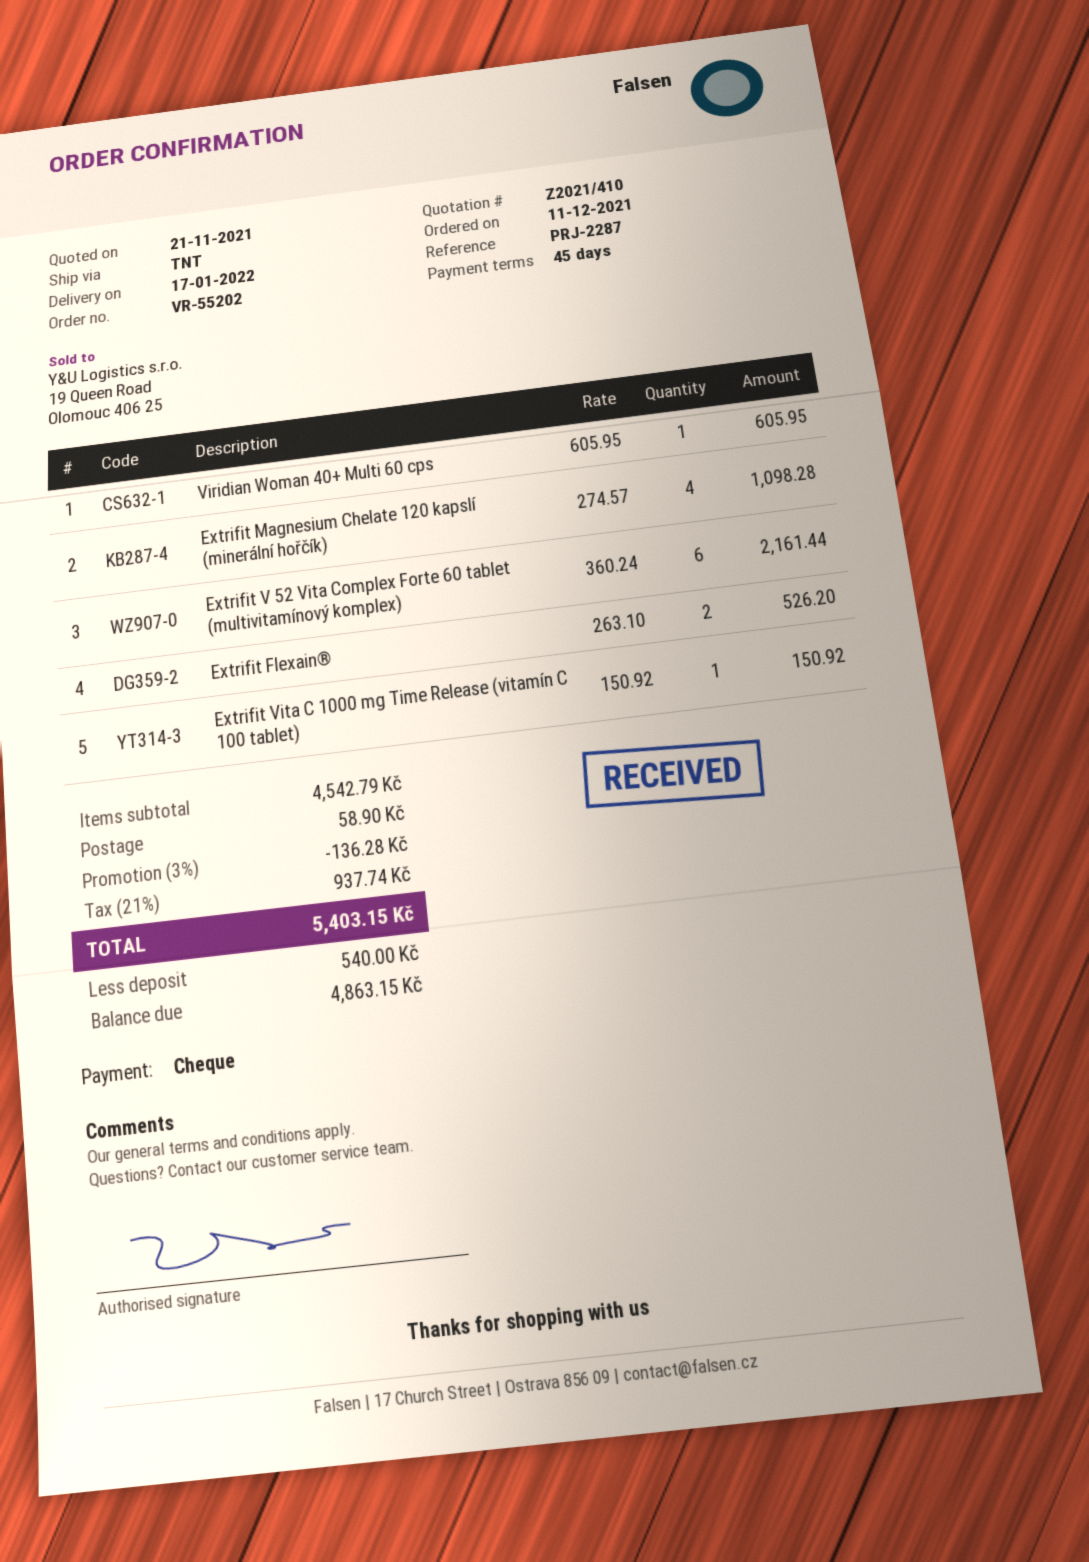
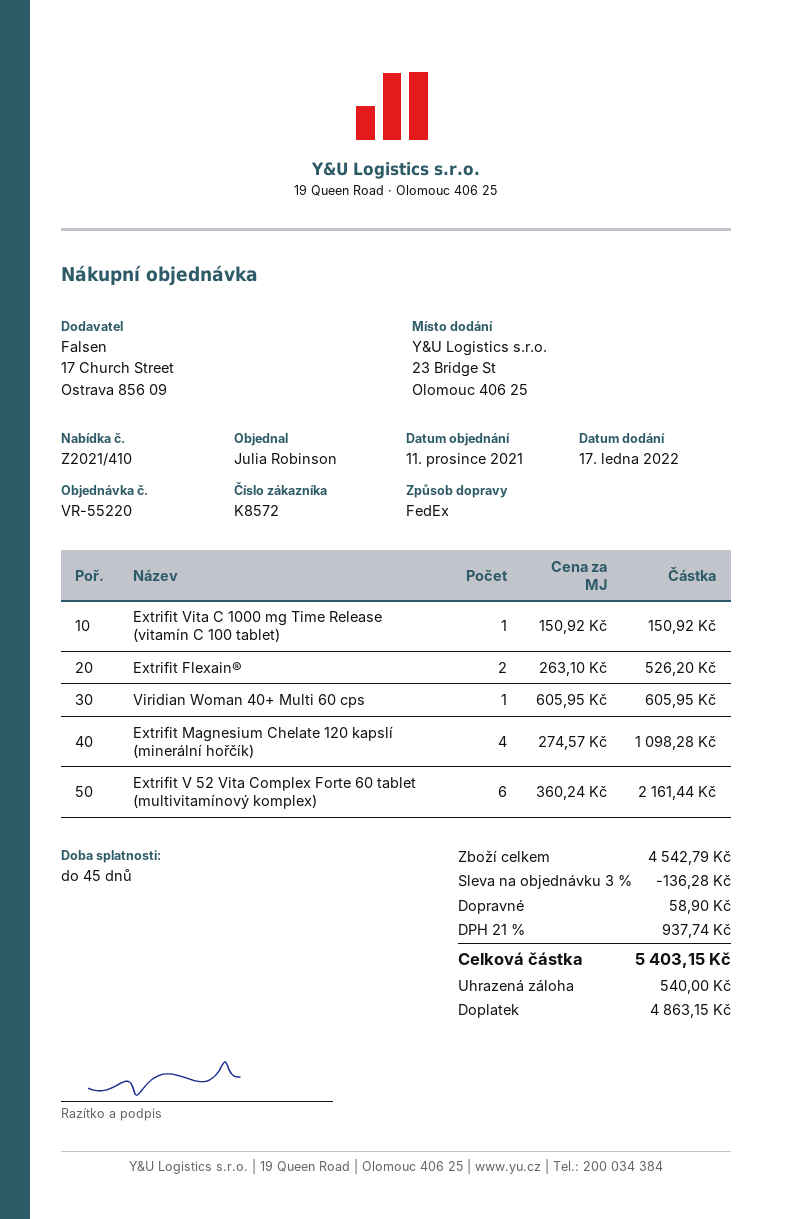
order number: VR-55202 -> VR-55220
shipping method: TNT -> FedEx

